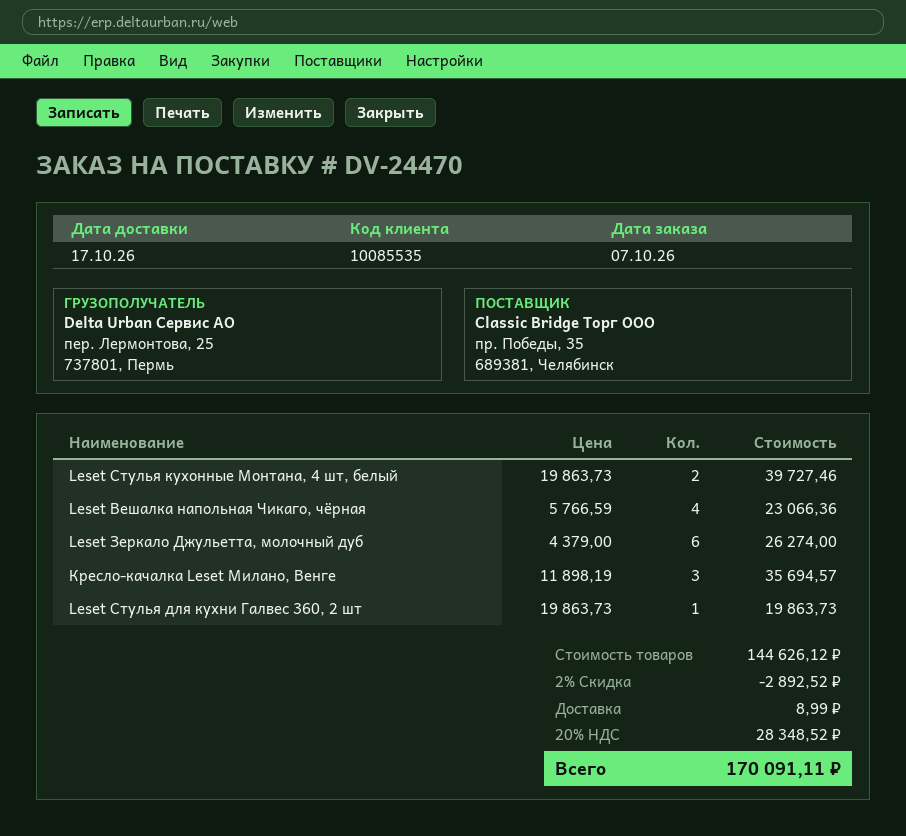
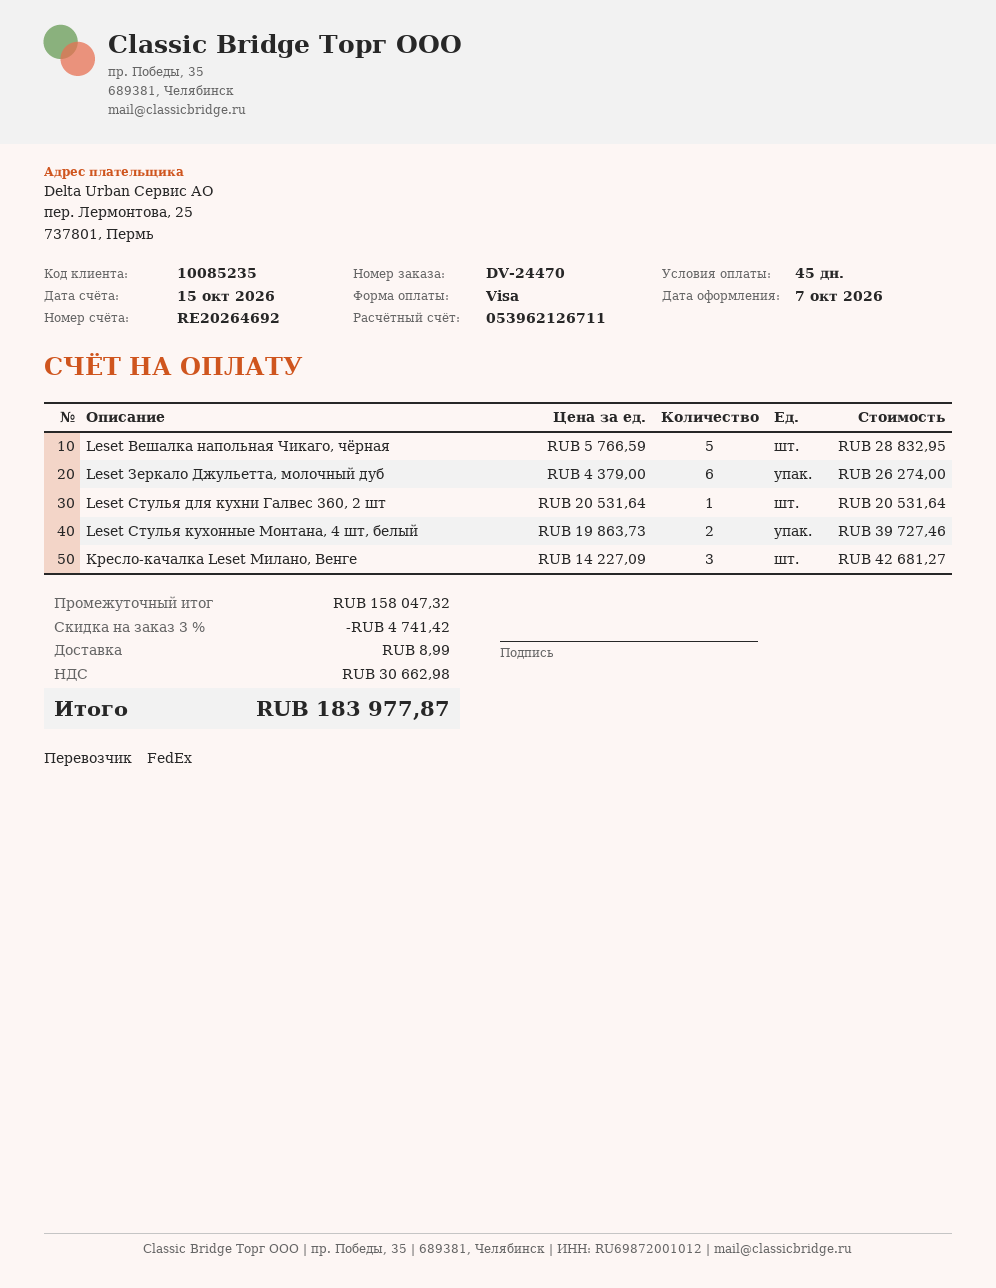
customer number: 10085535 -> 10085235
Leset Вешалка напольная Чикаго, чёрная: 4 x 5766.59 = 23066.36 -> 5 x 5766.59 = 28832.95
Кресло-качалка Leset Милано, Венге: 3 x 11898.19 = 35694.57 -> 3 x 14227.09 = 42681.27
Leset Стулья для кухни Галвес 360, 2 шт: 1 x 19863.73 = 19863.73 -> 1 x 20531.64 = 20531.64
subtotal: 144626.12 -> 158047.32
discount: 2% = 2892.52 -> 3% = 4741.42
tax: 28348.52 -> 30662.98
total: 170091.11 -> 183977.87

